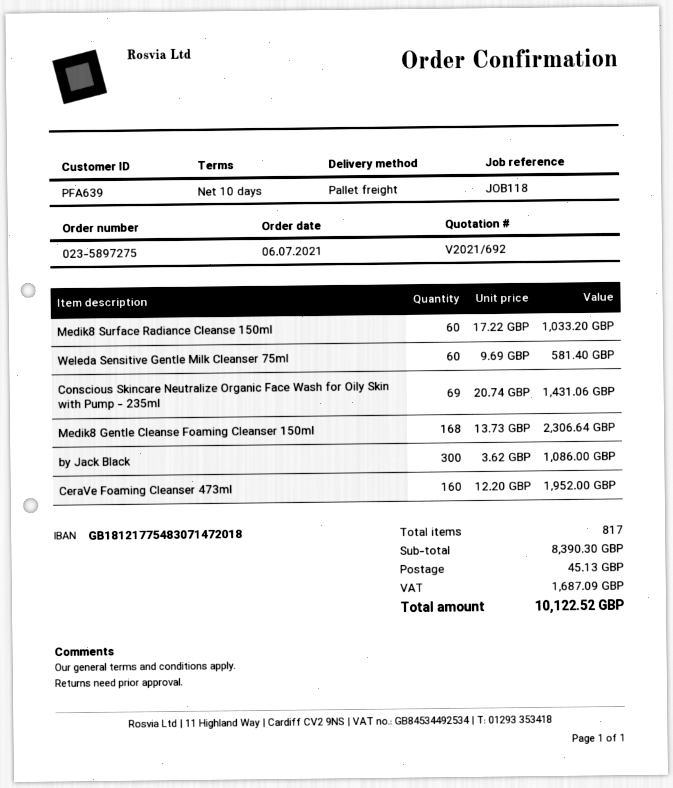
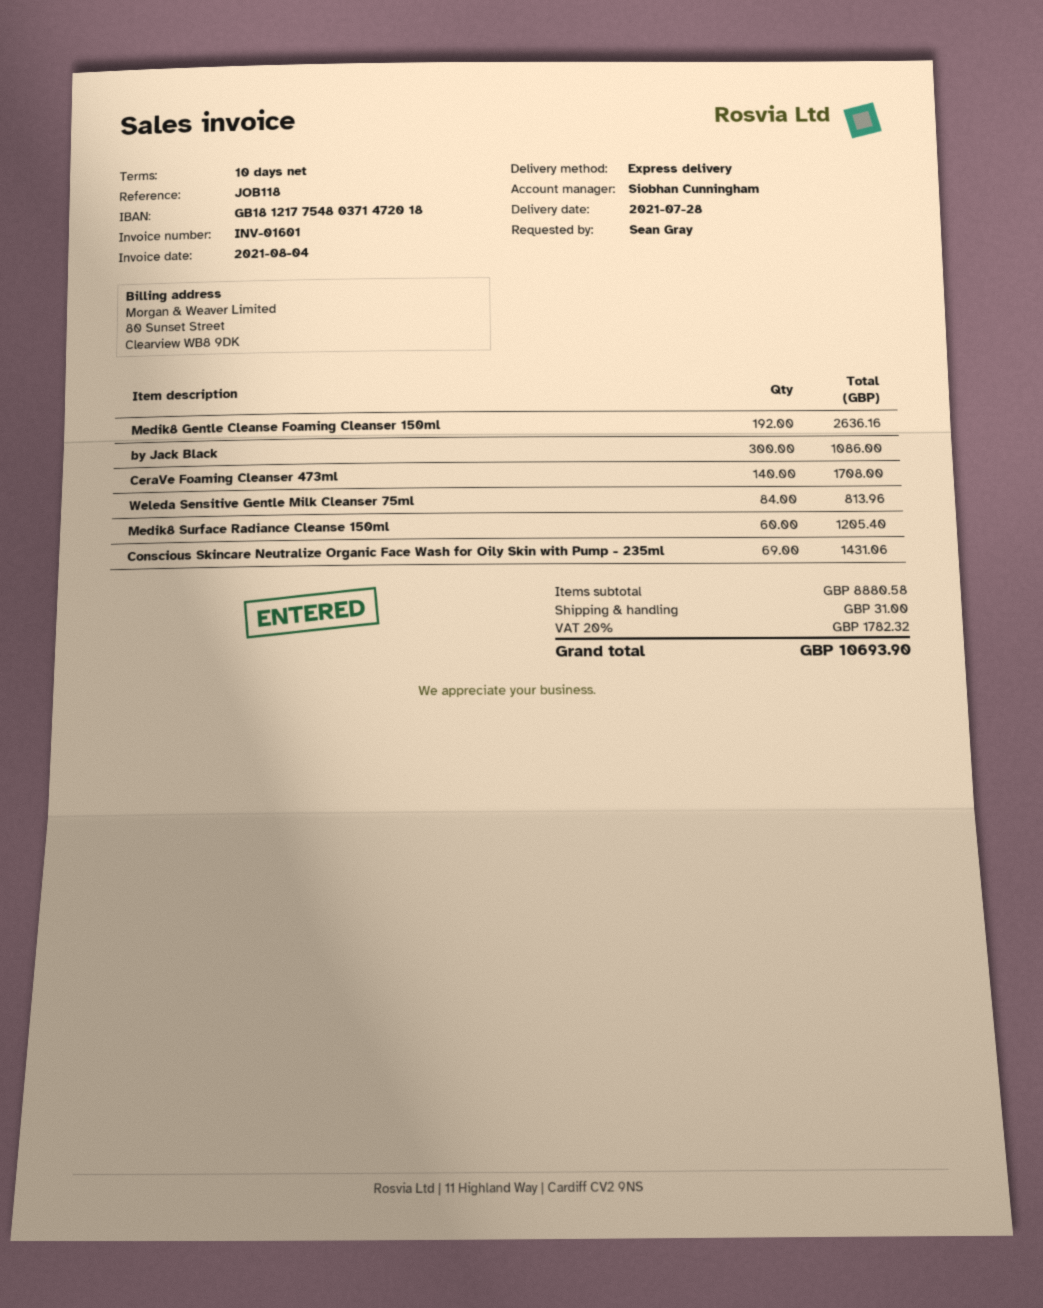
bank account: GB18121775483071472018 -> GB18121775480371472018
shipping method: pallet freight -> express
Medik8 Surface Radiance Cleanse 150ml: 60 for 1033.20 -> 60 for 1205.40
Weleda Sensitive Gentle Milk Cleanser 75ml: 60 for 581.40 -> 84 for 813.96
Medik8 Gentle Cleanse Foaming Cleanser 150ml: 168 for 2306.64 -> 192 for 2636.16
CeraVe Foaming Cleanser 473ml: 160 for 1952.00 -> 140 for 1708.00
subtotal: 8390.30 -> 8880.58
shipping: 45.13 -> 31.00
tax: 1687.09 -> 1782.32
total: 10122.52 -> 10693.90

